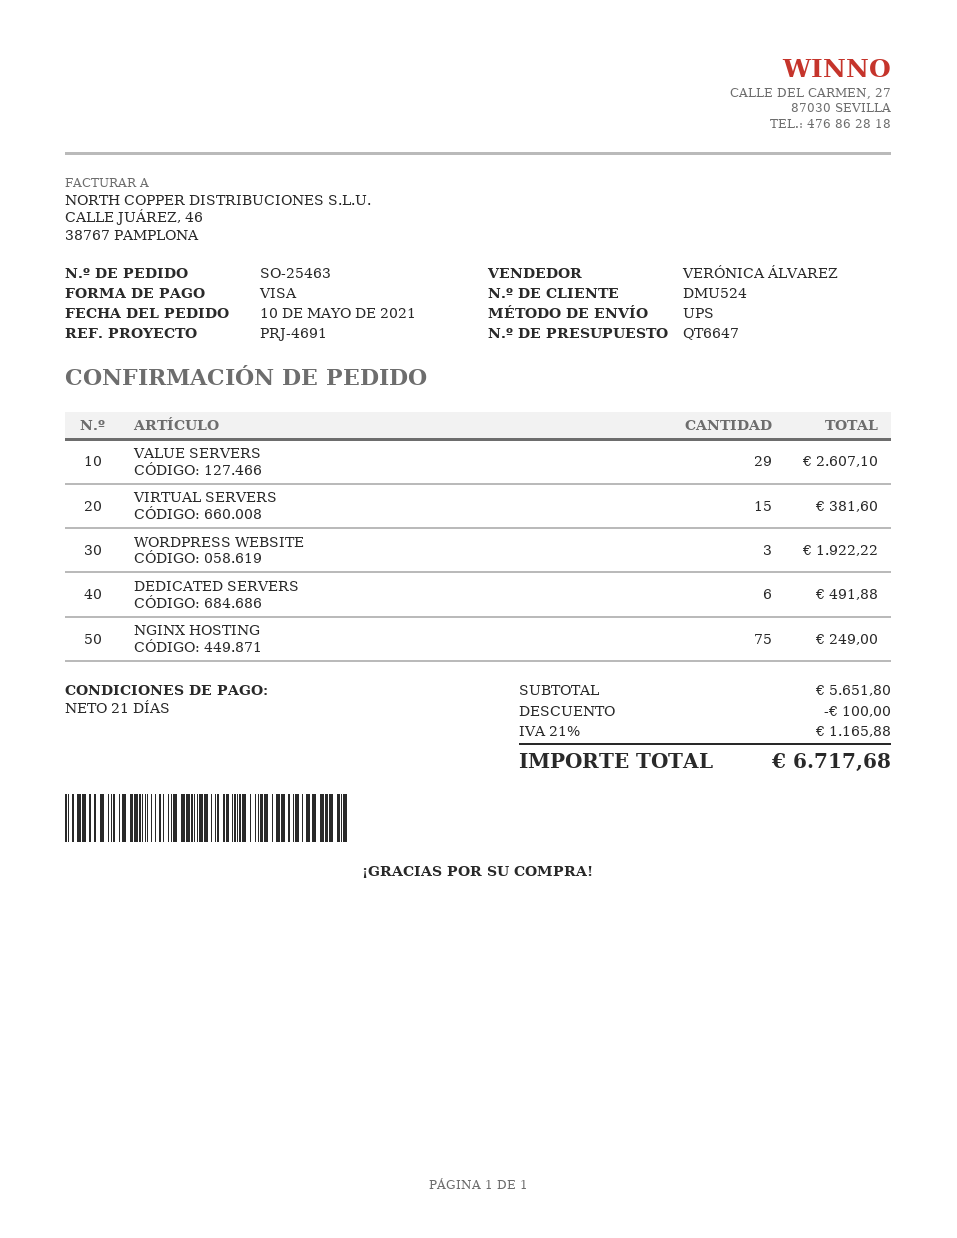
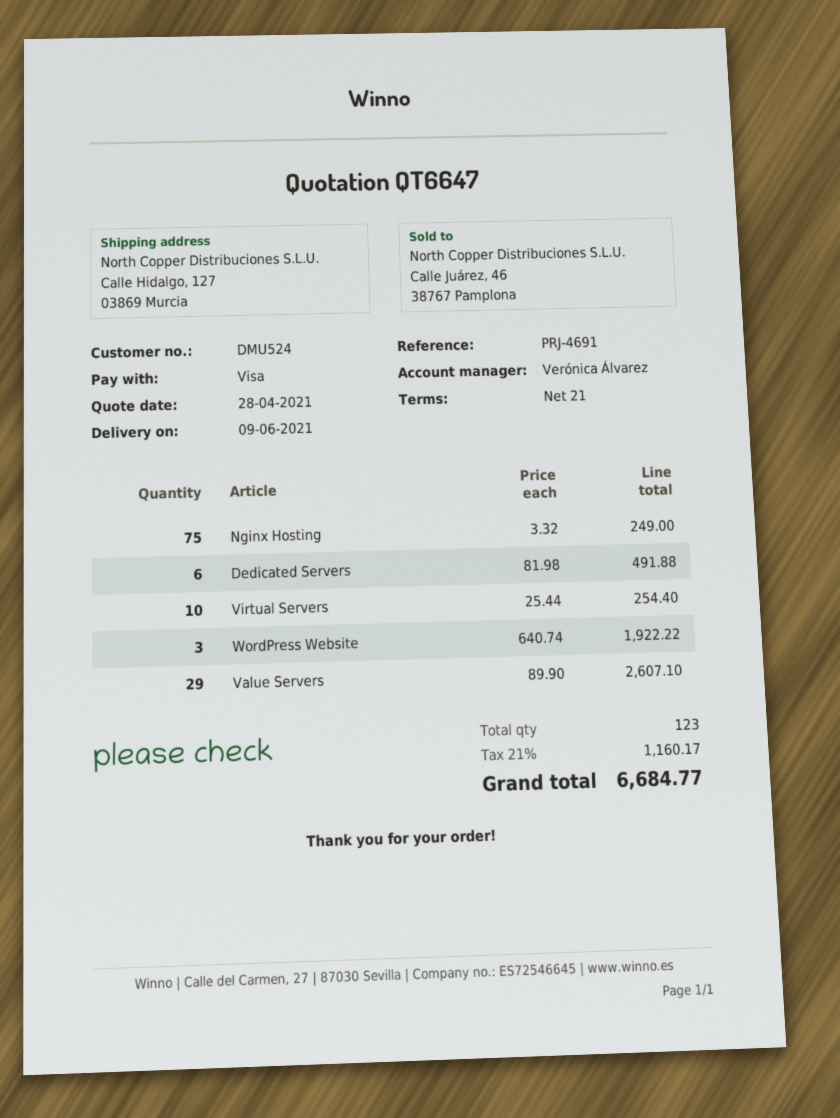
VIRTUAL SERVERS: 15 for 381.60 -> 10 for 254.40
discount: 100.00 -> none
tax: 21% = 1165.88 -> 21% = 1160.17
total: 6717.68 -> 6684.77

